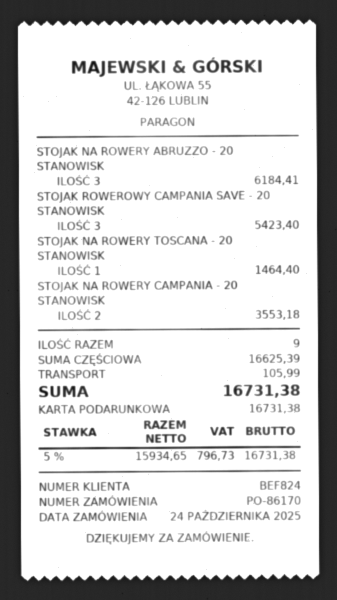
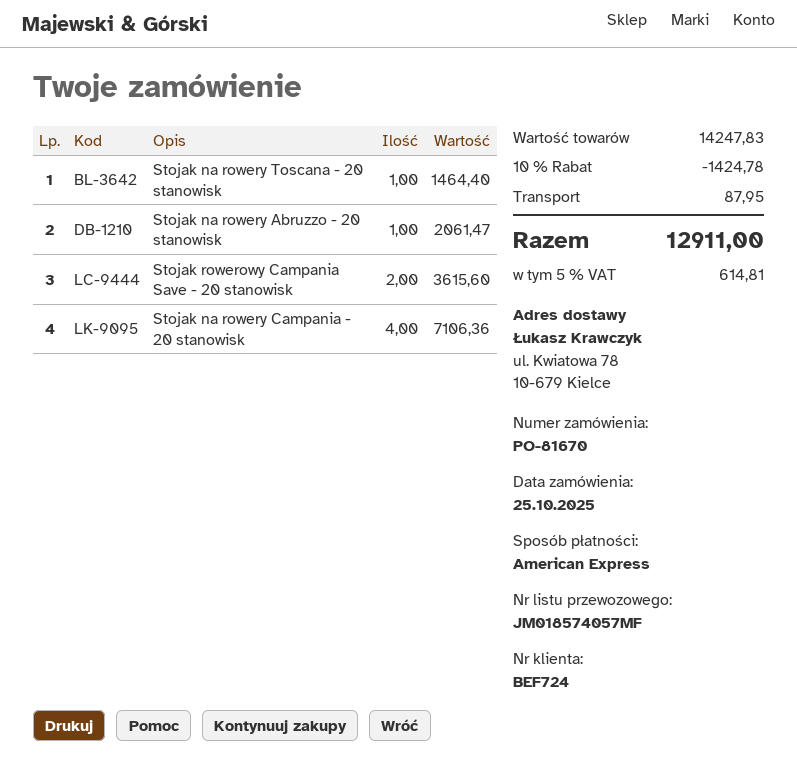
order number: PO-86170 -> PO-81670
order date: 2025-10-24 -> 2025-10-25
customer number: BEF824 -> BEF724
payment method: gift card -> American Express
STOJAK NA ROWERY ABRUZZO - 20 STANOWISK: 3 for 6184.41 -> 1 for 2061.47
STOJAK ROWEROWY CAMPANIA SAVE - 20 STANOWISK: 3 for 5423.40 -> 2 for 3615.60
STOJAK NA ROWERY CAMPANIA - 20 STANOWISK: 2 for 3553.18 -> 4 for 7106.36
subtotal: 16625.39 -> 14247.83
discount: none -> 10% = 1424.78
shipping: 105.99 -> 87.95
tax: 5% = 796.73 -> 5% = 614.81
total: 16731.38 -> 12911.00

